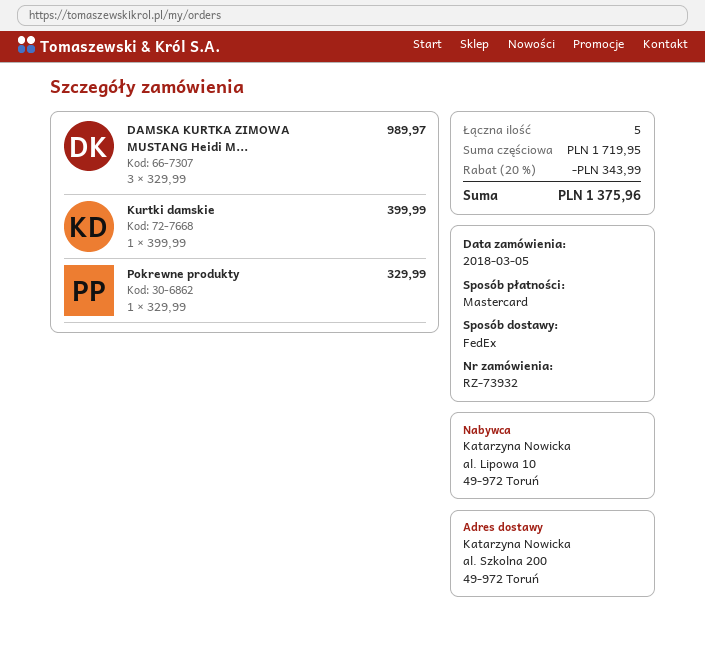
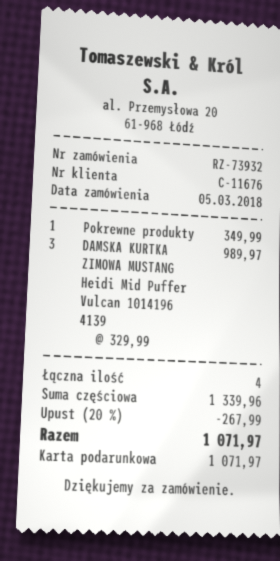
payment method: Mastercard -> gift card
Kurtki damskie: 1 x 399.99 = 399.99 -> none
Pokrewne produkty: 1 x 329.99 = 329.99 -> 1 x 349.99 = 349.99
total quantity: 5 -> 4
subtotal: 1719.95 -> 1339.96
discount: 20% = 343.99 -> 20% = 267.99
total: 1375.96 -> 1071.97

